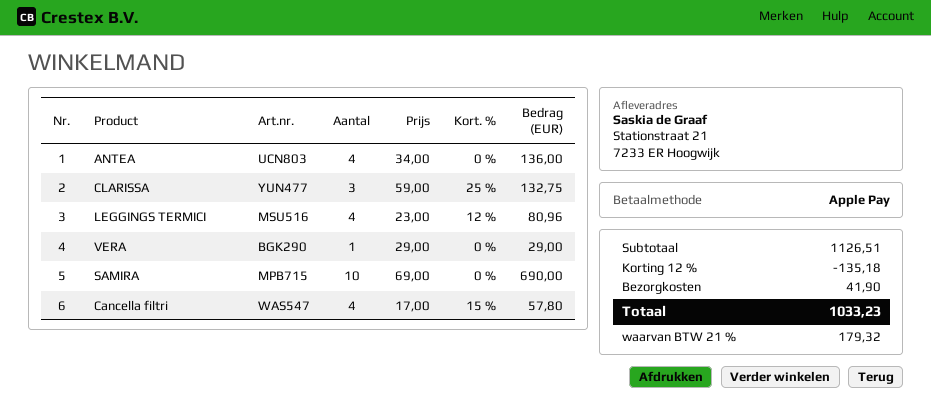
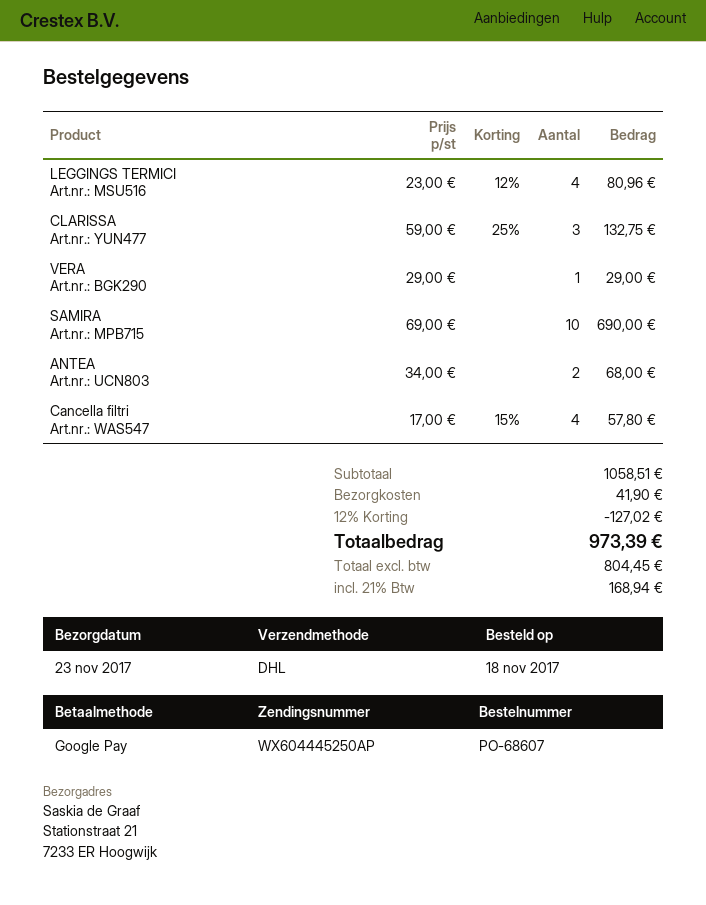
payment method: Apple Pay -> Google Pay
ANTEA: 4 x 34.00 = 136.00 -> 2 x 34.00 = 68.00
subtotal: 1126.51 -> 1058.51
discount: 12% = 135.18 -> 12% = 127.02
tax: 21% = 179.32 -> 21% = 168.94
total: 1033.23 -> 973.39

